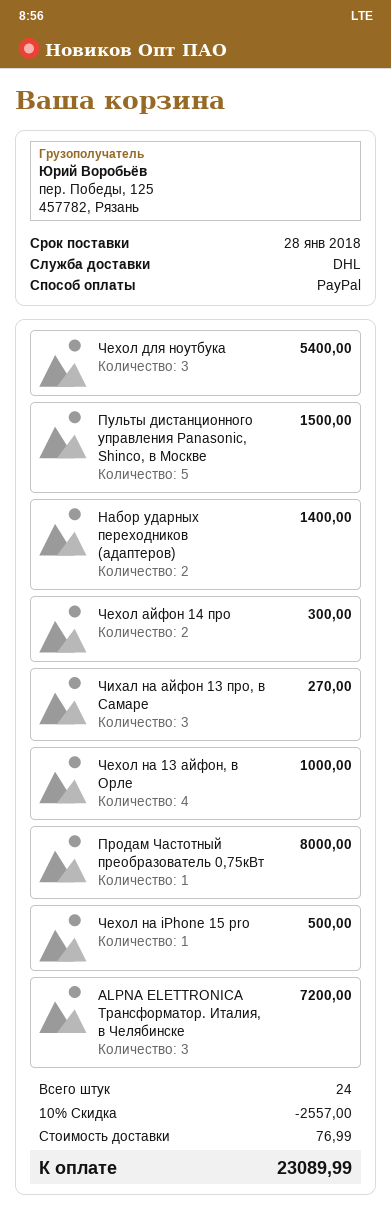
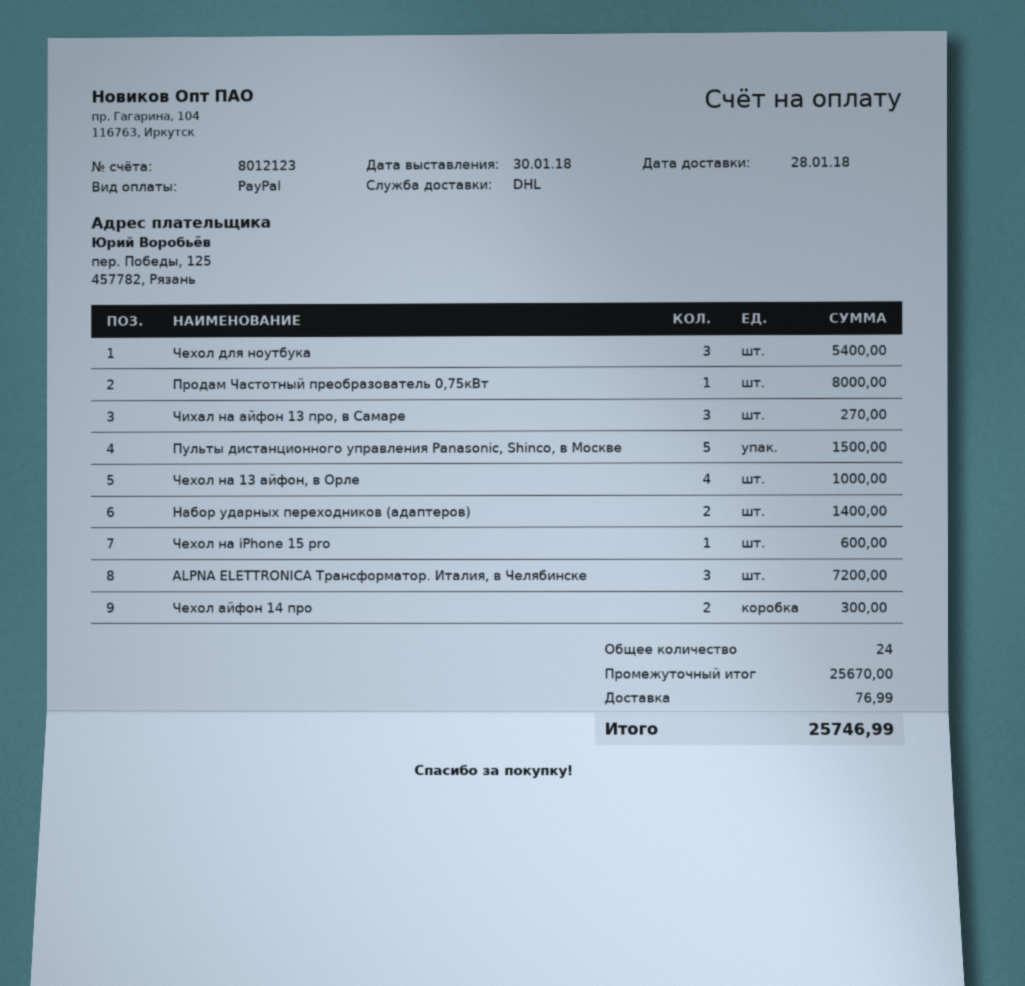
Чехол на iPhone 15 pro: 1 for 500.00 -> 1 for 600.00
discount: 10% = 2557.00 -> none
total: 23089.99 -> 25746.99

